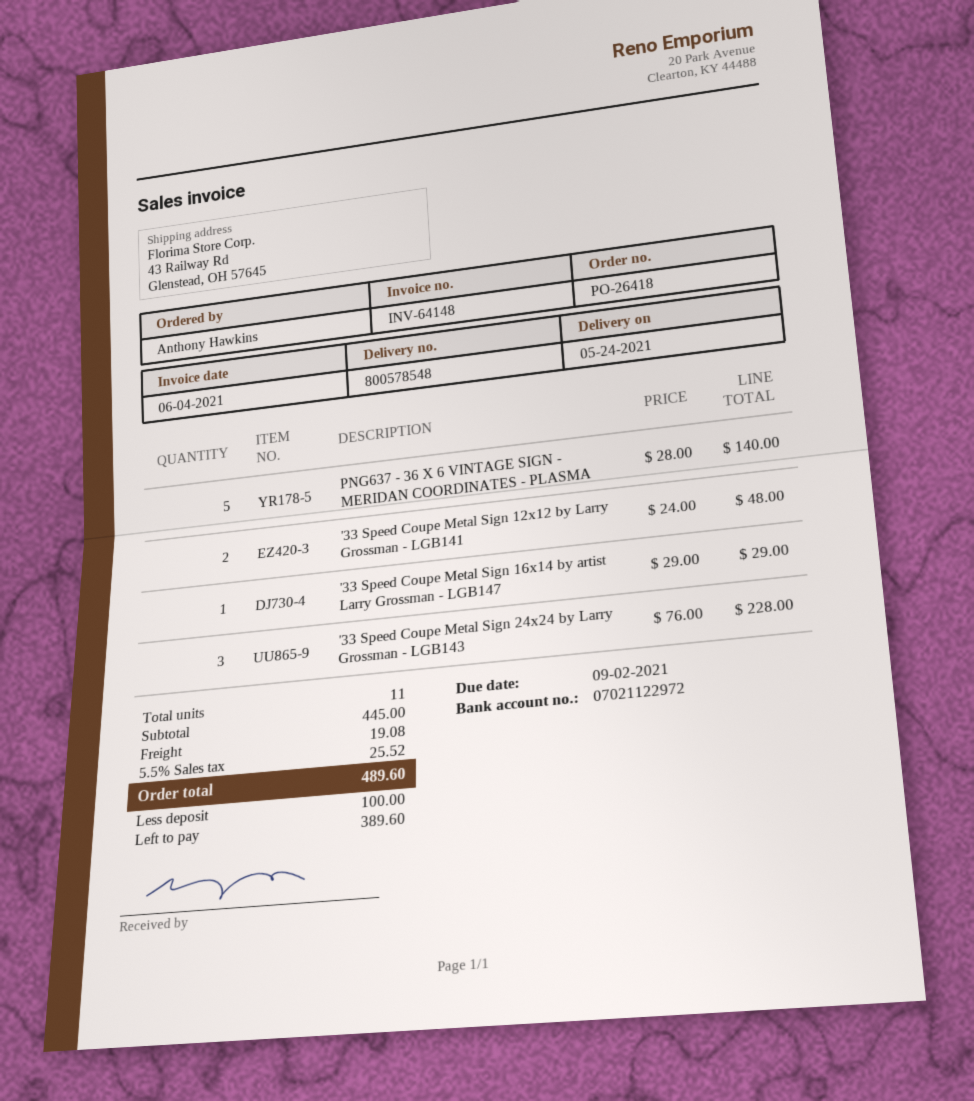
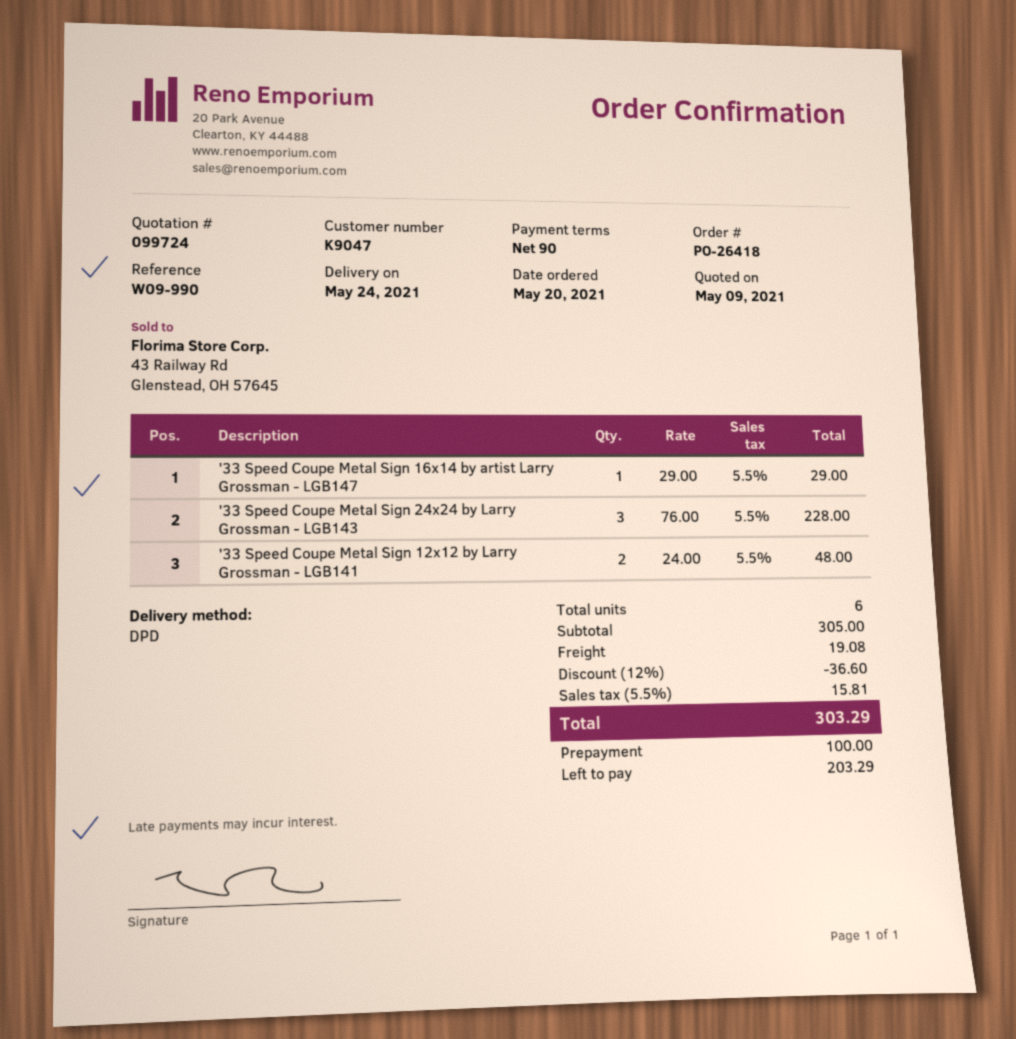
PNG637 - 36 X 6 VINTAGE SIGN - MERIDAN COORDINATES - PLASMA: 5 x 28.00 = 140.00 -> none
total quantity: 11 -> 6
subtotal: 445.00 -> 305.00
discount: none -> 12% = 36.60
tax: 5.5% = 25.52 -> 5.5% = 15.81
total: 489.60 -> 303.29
balance: 389.60 -> 203.29

